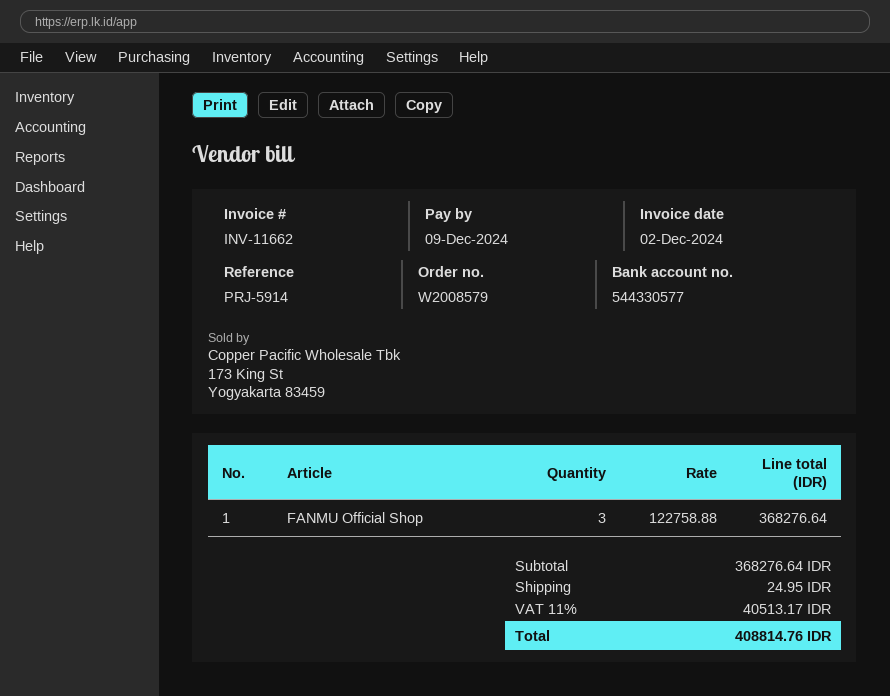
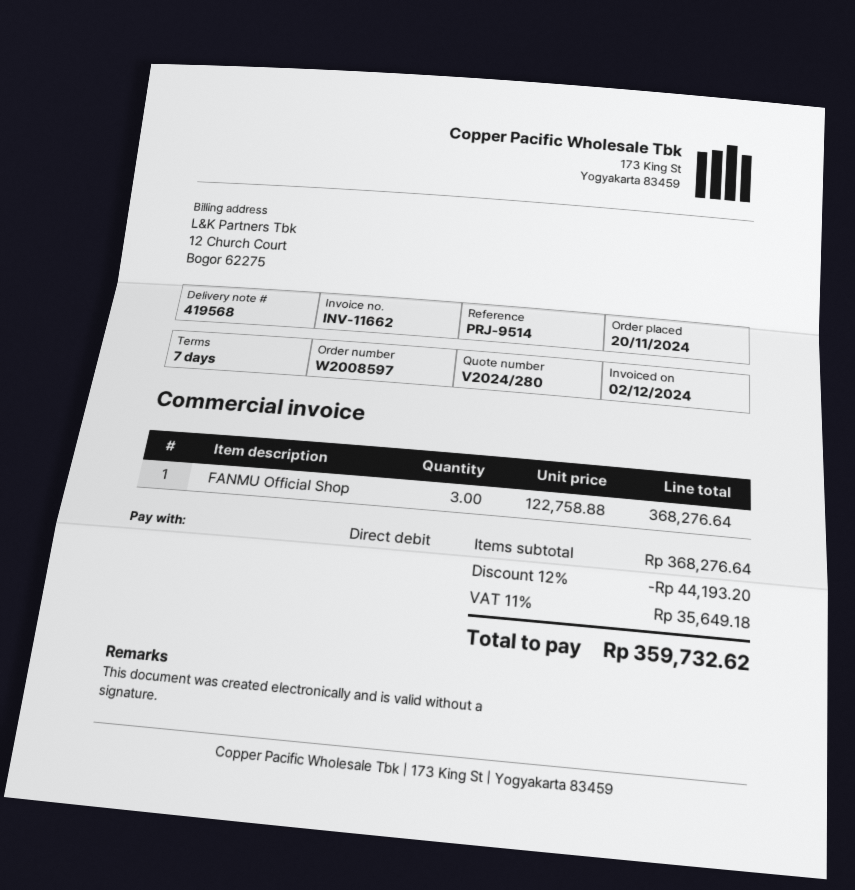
order number: W2008579 -> W2008597
reference: PRJ-5914 -> PRJ-9514
discount: none -> 12% = 44193.20
shipping: 24.95 -> none
tax: 11% = 40513.17 -> 11% = 35649.18
total: 408814.76 -> 359732.62

